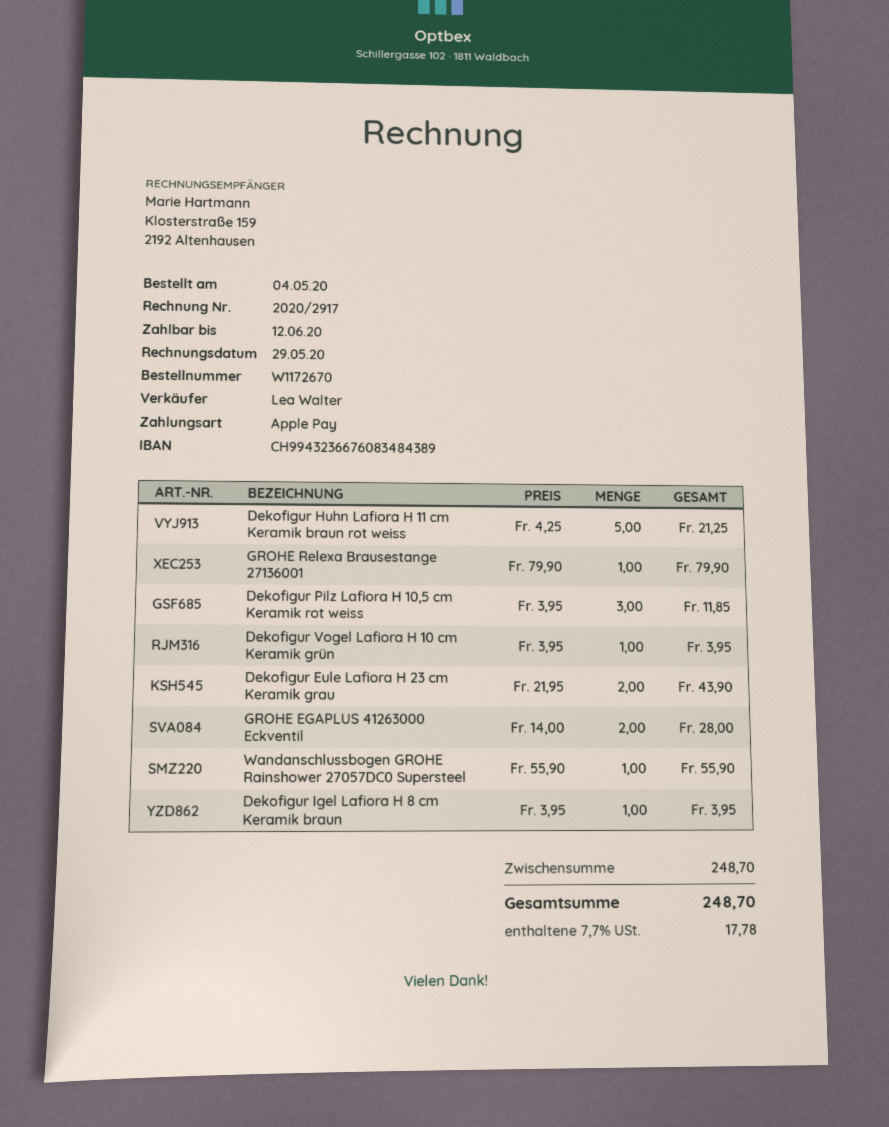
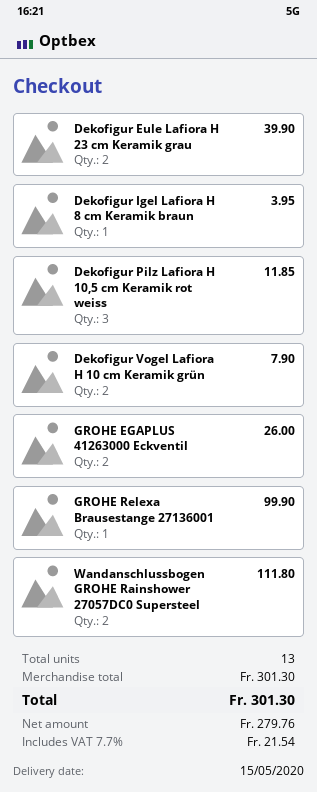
Dekofigur Huhn Lafiora H 11 cm Keramik braun rot weiss: 5 for 21.25 -> none
GROHE Relexa Brausestange 27136001: 1 for 79.90 -> 1 for 99.90
Dekofigur Vogel Lafiora H 10 cm Keramik grün: 1 for 3.95 -> 2 for 7.90
Dekofigur Eule Lafiora H 23 cm Keramik grau: 2 for 43.90 -> 2 for 39.90
GROHE EGAPLUS 41263000 Eckventil: 2 for 28.00 -> 2 for 26.00
Wandanschlussbogen GROHE Rainshower 27057DC0 Supersteel: 1 for 55.90 -> 2 for 111.80
subtotal: 248.70 -> 301.30
tax: 7.7% = 17.78 -> 7.7% = 21.54
total: 248.70 -> 301.30

